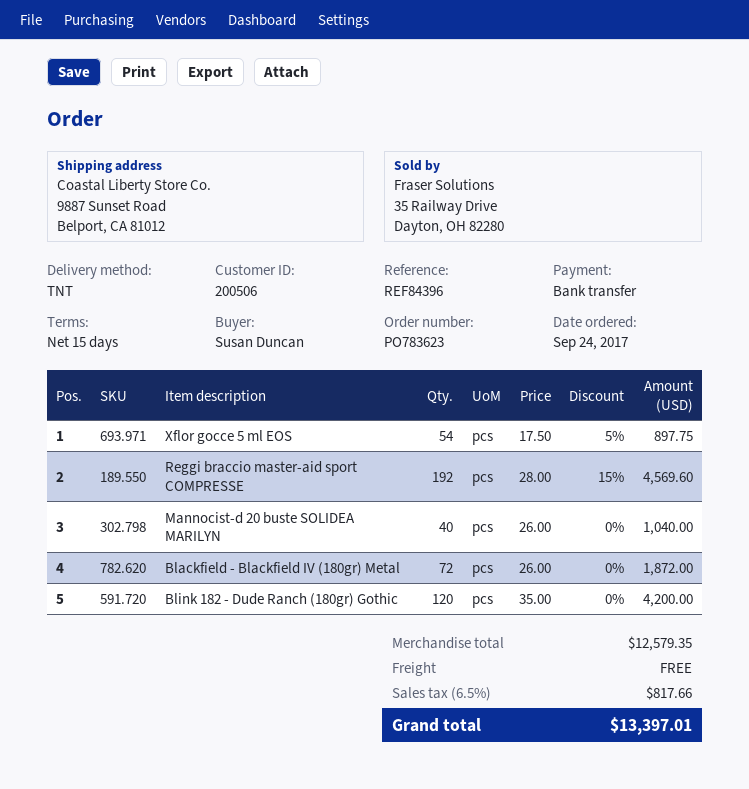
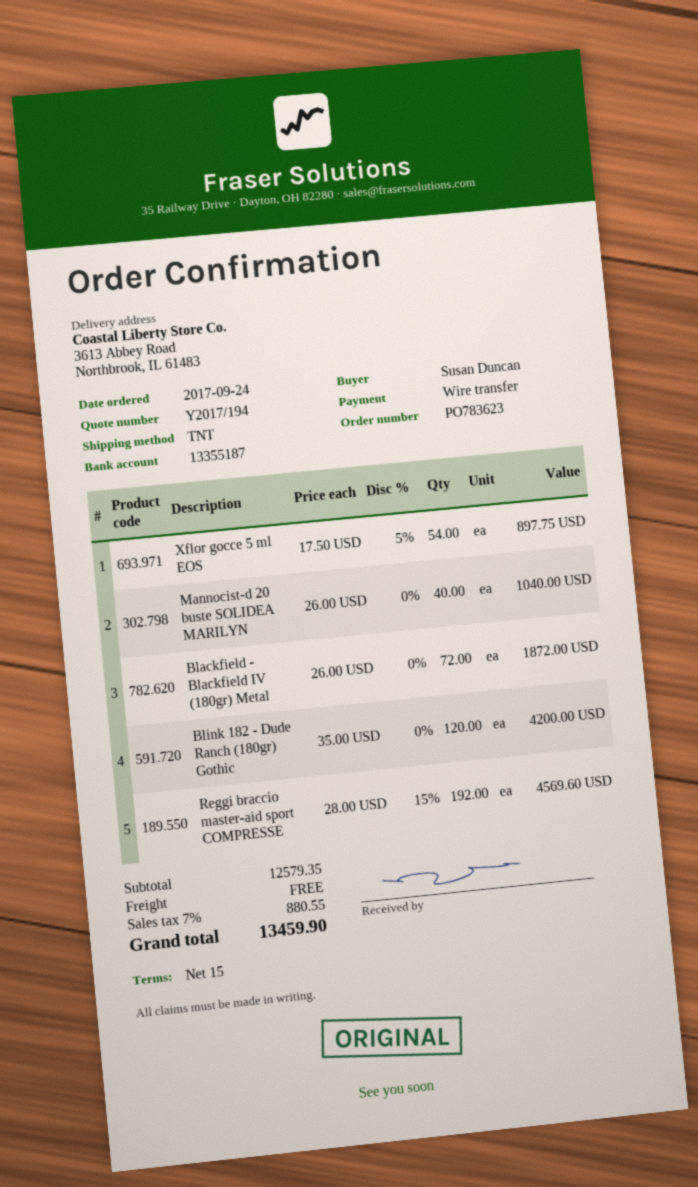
ship to: 9887 Sunset Road, Belport, CA 81012 -> 3613 Abbey Road, Northbrook, IL 61483
tax: 6.5% = 817.66 -> 7% = 880.55
total: 13397.01 -> 13459.90

